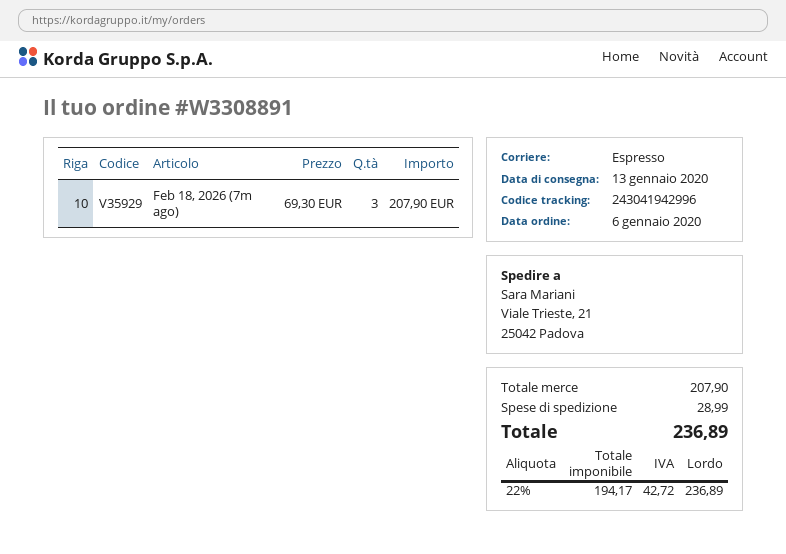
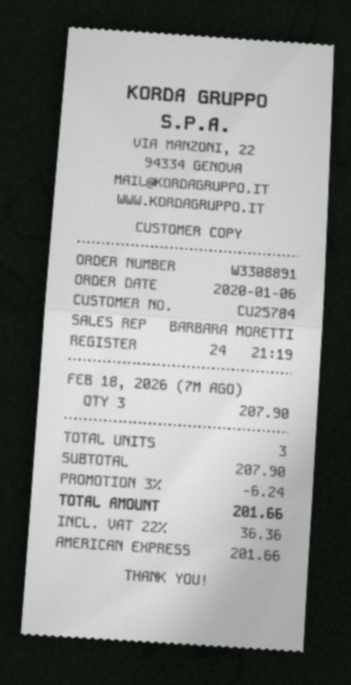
discount: none -> 3% = 6.24
shipping: 28.99 -> none
tax: 22% = 42.72 -> 22% = 36.36
total: 236.89 -> 201.66

